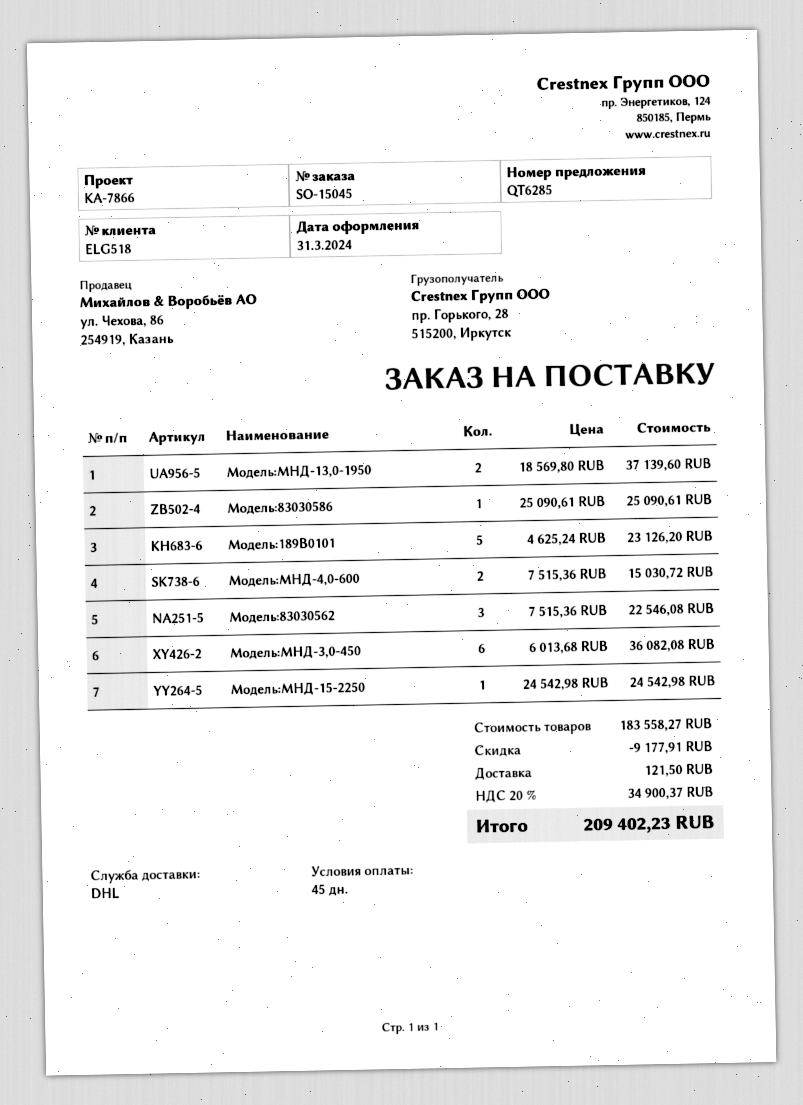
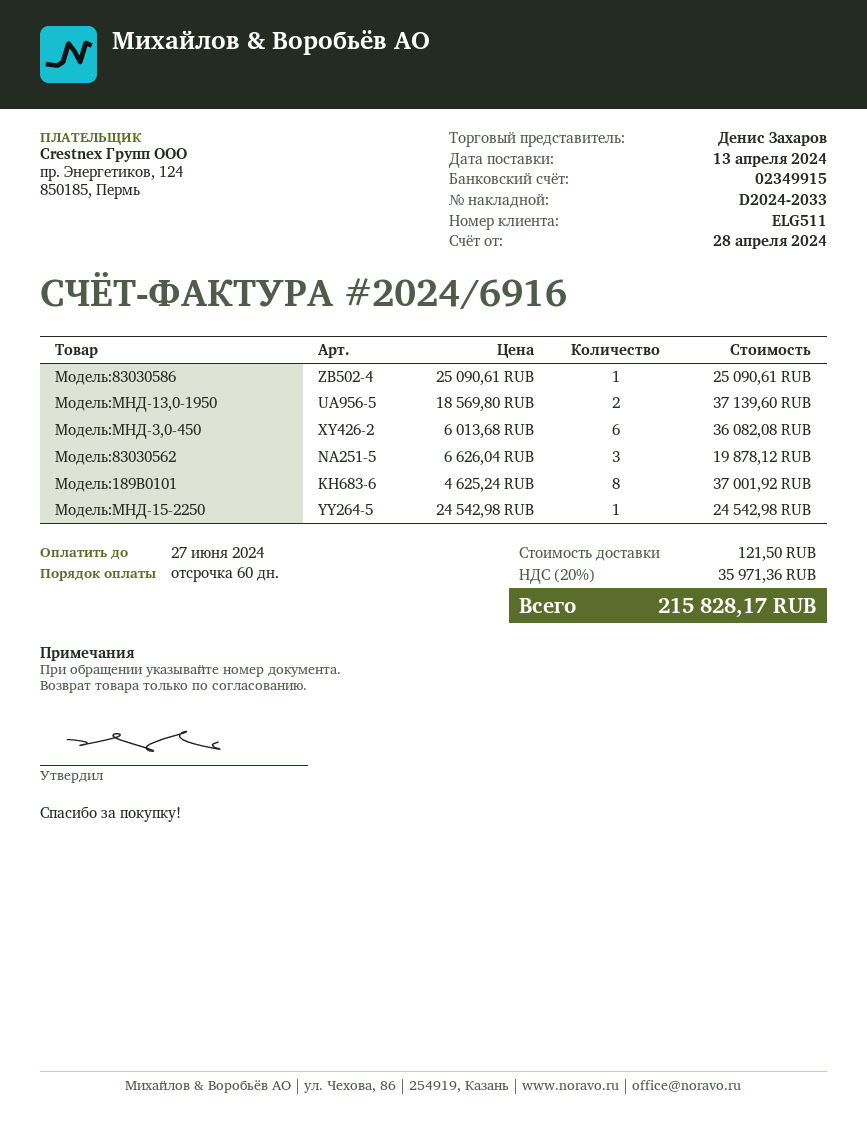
payment terms: 45 days -> 60 days
customer number: ELG518 -> ELG511
Модель:189B0101: 5 x 4625.24 = 23126.20 -> 8 x 4625.24 = 37001.92
Модель:МНД-4,0-600: 2 x 7515.36 = 15030.72 -> none
Модель:83030562: 3 x 7515.36 = 22546.08 -> 3 x 6626.04 = 19878.12
discount: 9177.91 -> none
tax: 20% = 34900.37 -> 20% = 35971.36
total: 209402.23 -> 215828.17

